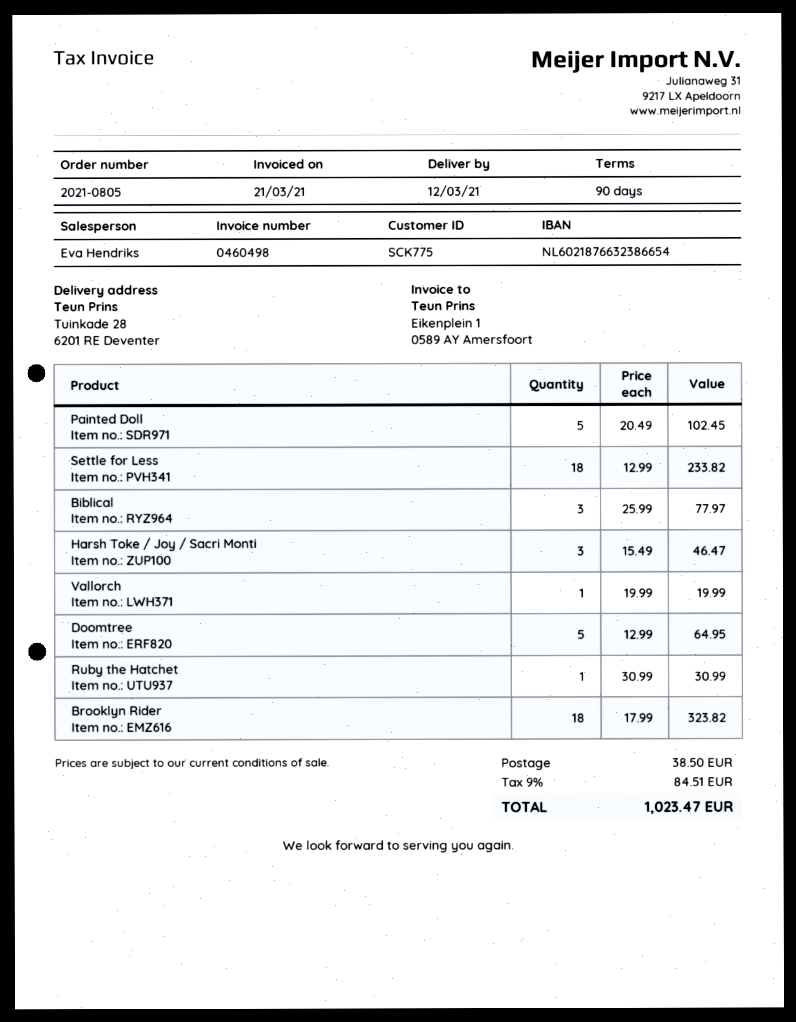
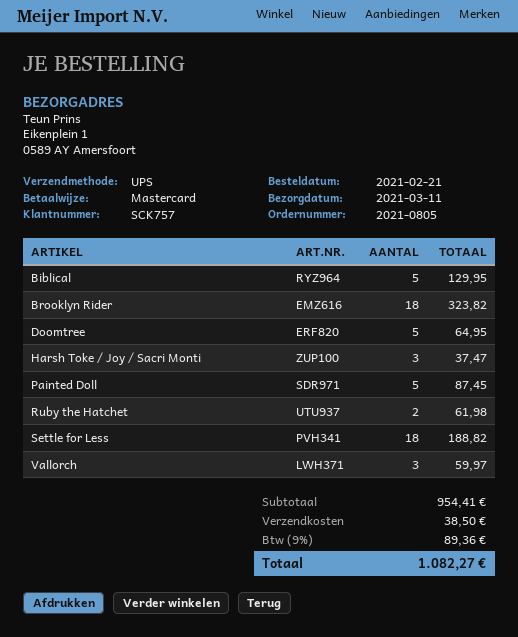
delivery date: 2021-03-12 -> 2021-03-11
customer number: SCK775 -> SCK757
ship to: Tuinkade 28, 6201 RE Deventer -> Eikenplein 1, 0589 AY Amersfoort
Painted Doll: 5 for 102.45 -> 5 for 87.45
Settle for Less: 18 for 233.82 -> 18 for 188.82
Biblical: 3 for 77.97 -> 5 for 129.95
Harsh Toke / Joy / Sacri Monti: 3 for 46.47 -> 3 for 37.47
Vallorch: 1 for 19.99 -> 3 for 59.97
Ruby the Hatchet: 1 for 30.99 -> 2 for 61.98
tax: 9% = 84.51 -> 9% = 89.36
total: 1023.47 -> 1082.27

